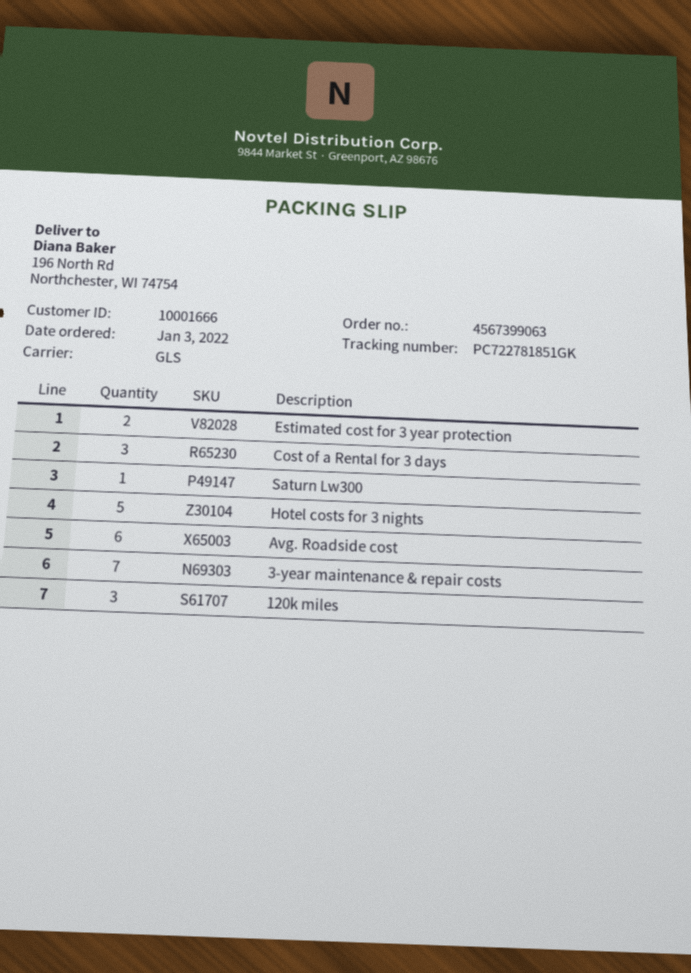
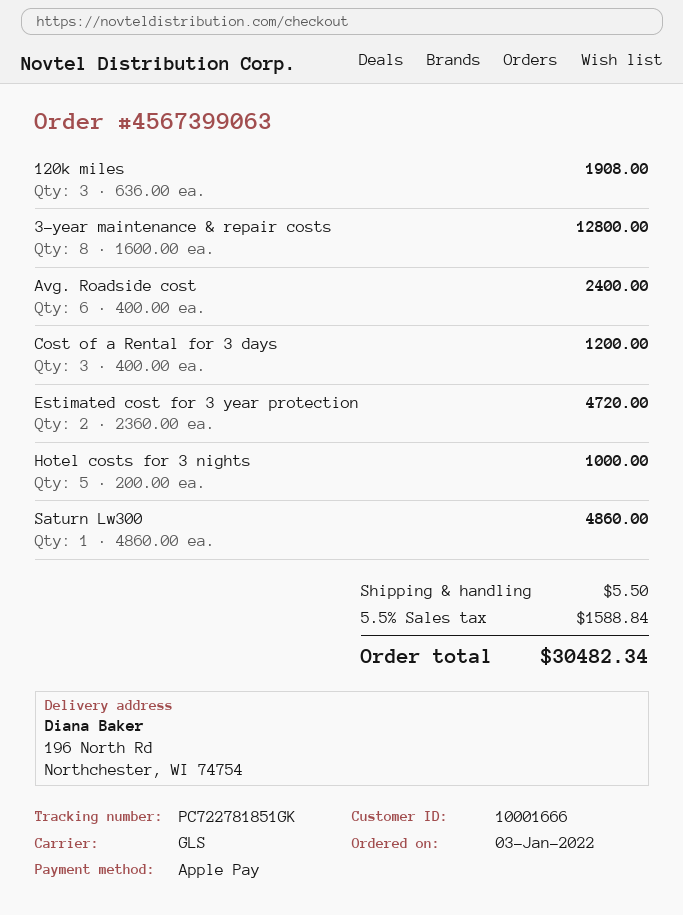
3-year maintenance & repair costs: 7 -> 8

